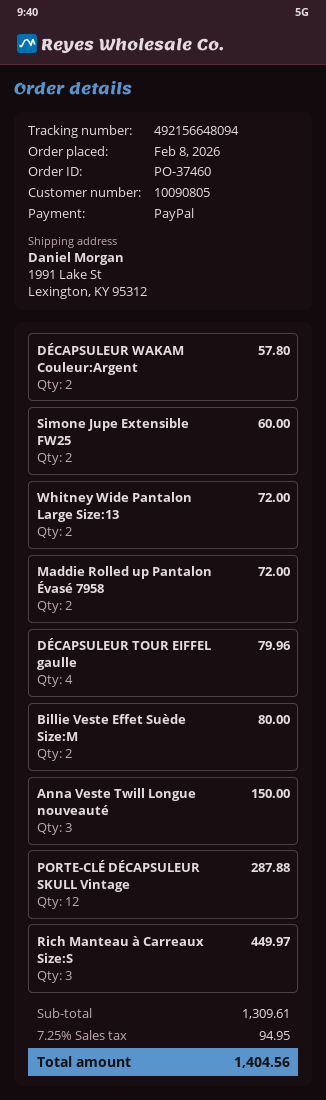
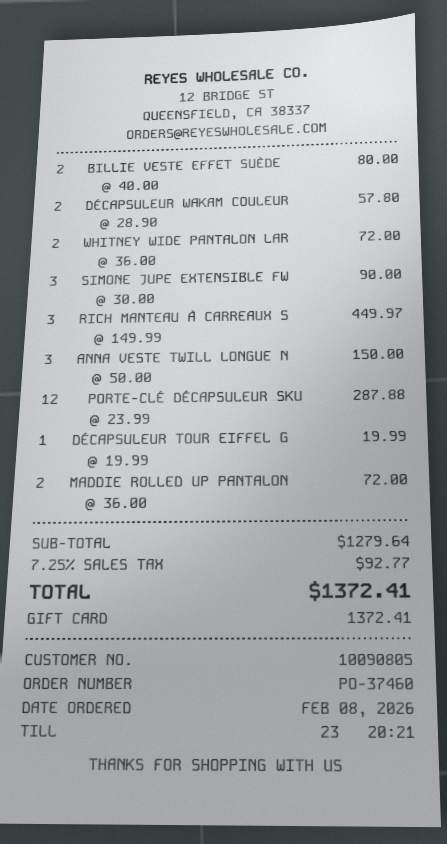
payment method: PayPal -> gift card
Simone Jupe Extensible FW25: 2 for 60.00 -> 3 for 90.00
DÉCAPSULEUR TOUR EIFFEL gaulle: 4 for 79.96 -> 1 for 19.99
subtotal: 1309.61 -> 1279.64
tax: 7.25% = 94.95 -> 7.25% = 92.77
total: 1404.56 -> 1372.41

